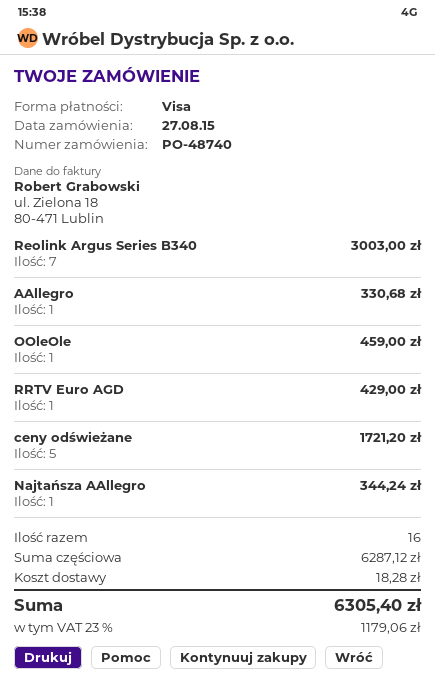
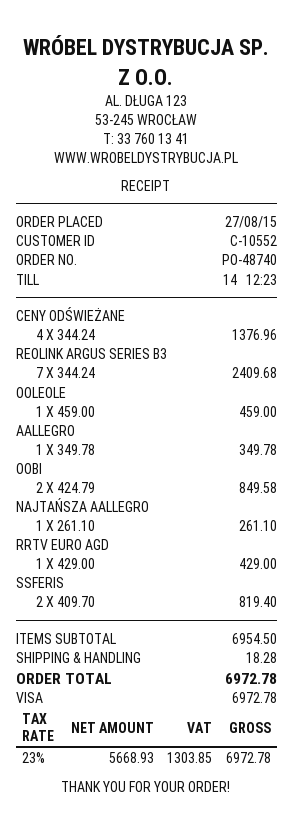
Reolink Argus Series B340: 7 for 3003.00 -> 7 for 2409.68
AAllegro: 1 for 330.68 -> 1 for 349.78
ceny odświeżane: 5 for 1721.20 -> 4 for 1376.96
Najtańsza AAllegro: 1 for 344.24 -> 1 for 261.10
OOBI: none -> 2 for 849.58
SSFERIS: none -> 2 for 819.40
subtotal: 6287.12 -> 6954.50
tax: 23% = 1179.06 -> 23% = 1303.85
total: 6305.40 -> 6972.78

